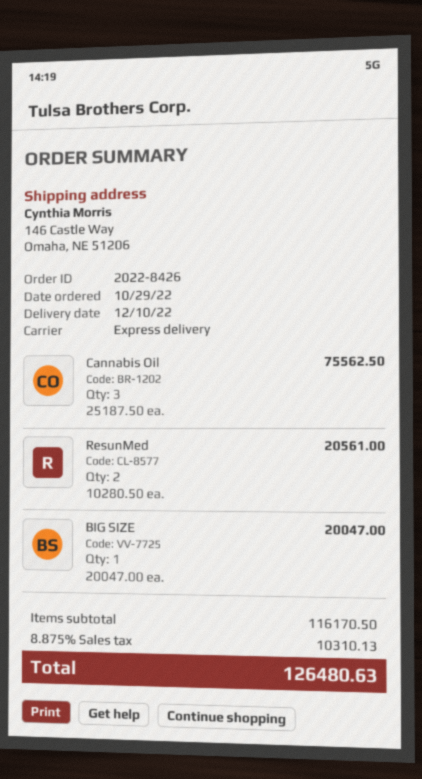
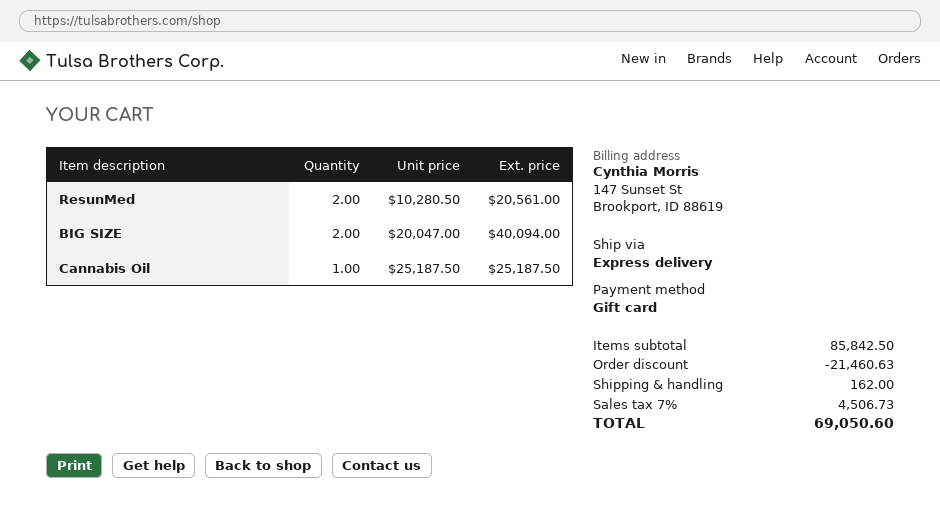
Cannabis Oil: 3 x 25187.50 = 75562.50 -> 1 x 25187.50 = 25187.50
BIG SIZE: 1 x 20047.00 = 20047.00 -> 2 x 20047.00 = 40094.00
subtotal: 116170.50 -> 85842.50
discount: none -> 21460.63
shipping: none -> 162.00
tax: 8.875% = 10310.13 -> 7% = 4506.73
total: 126480.63 -> 69050.60

